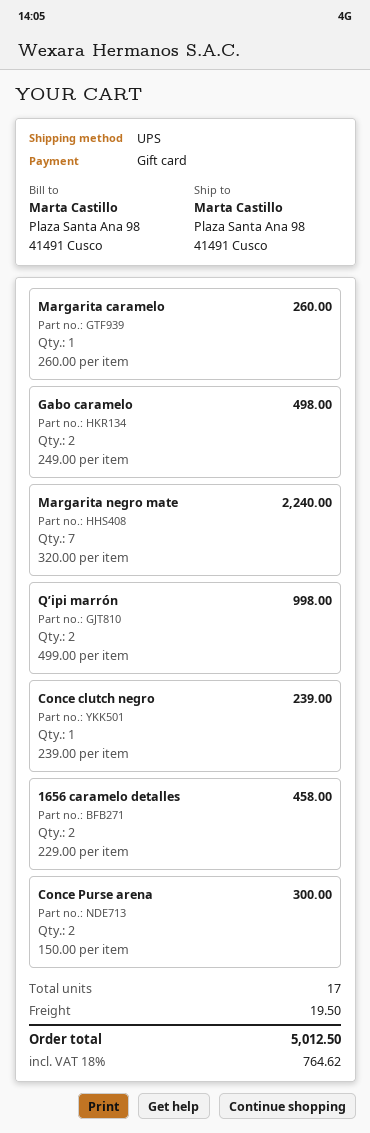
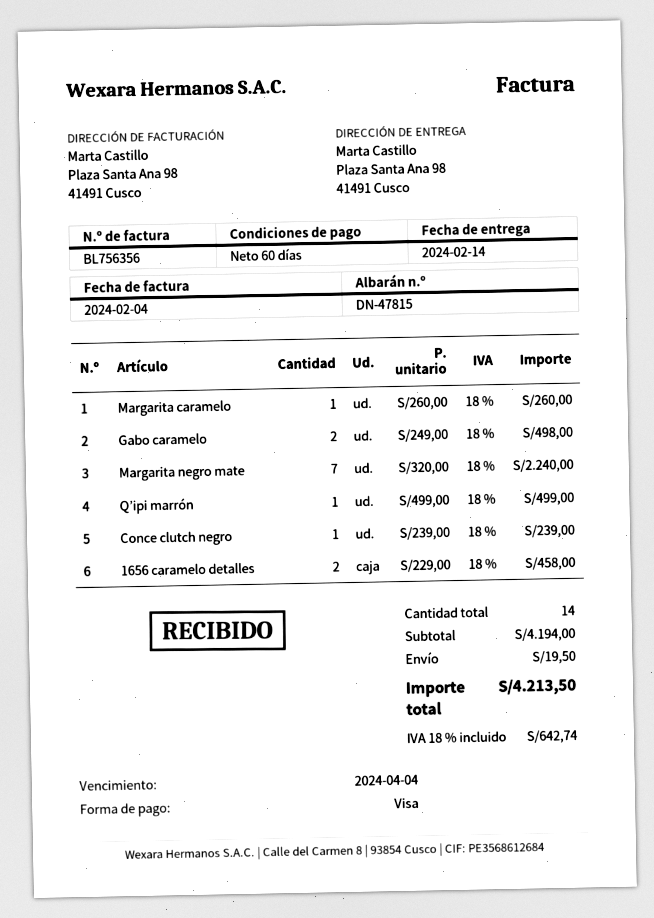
payment method: gift card -> Visa
Q’ipi marrón: 2 x 499.00 = 998.00 -> 1 x 499.00 = 499.00
Conce Purse arena: 2 x 150.00 = 300.00 -> none
total quantity: 17 -> 14
tax: 18% = 764.62 -> 18% = 642.74
total: 5012.50 -> 4213.50

